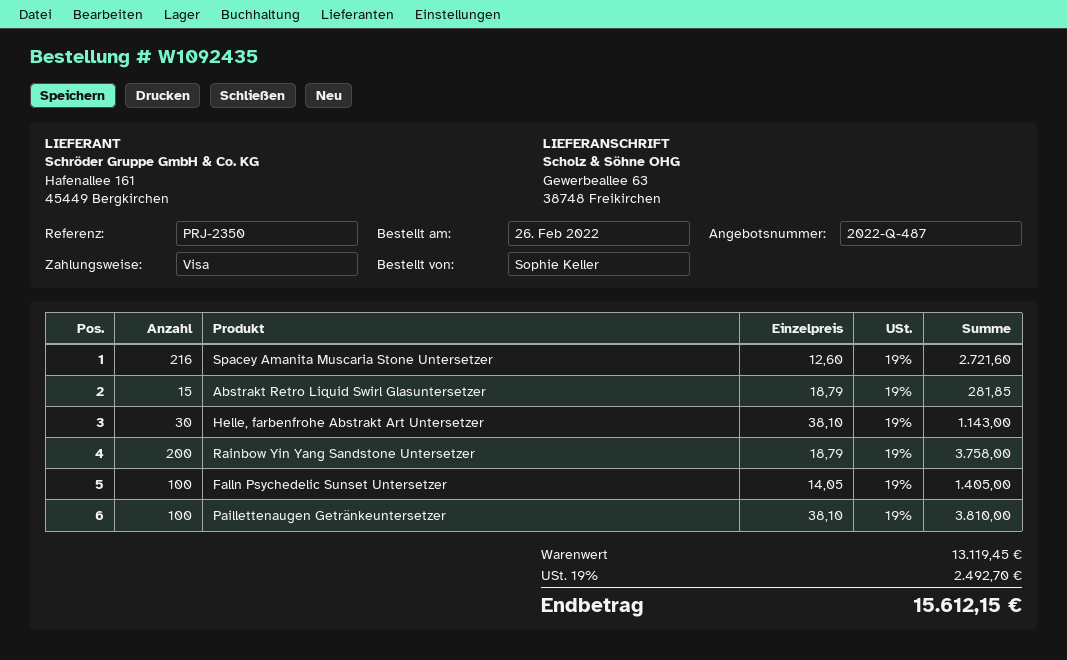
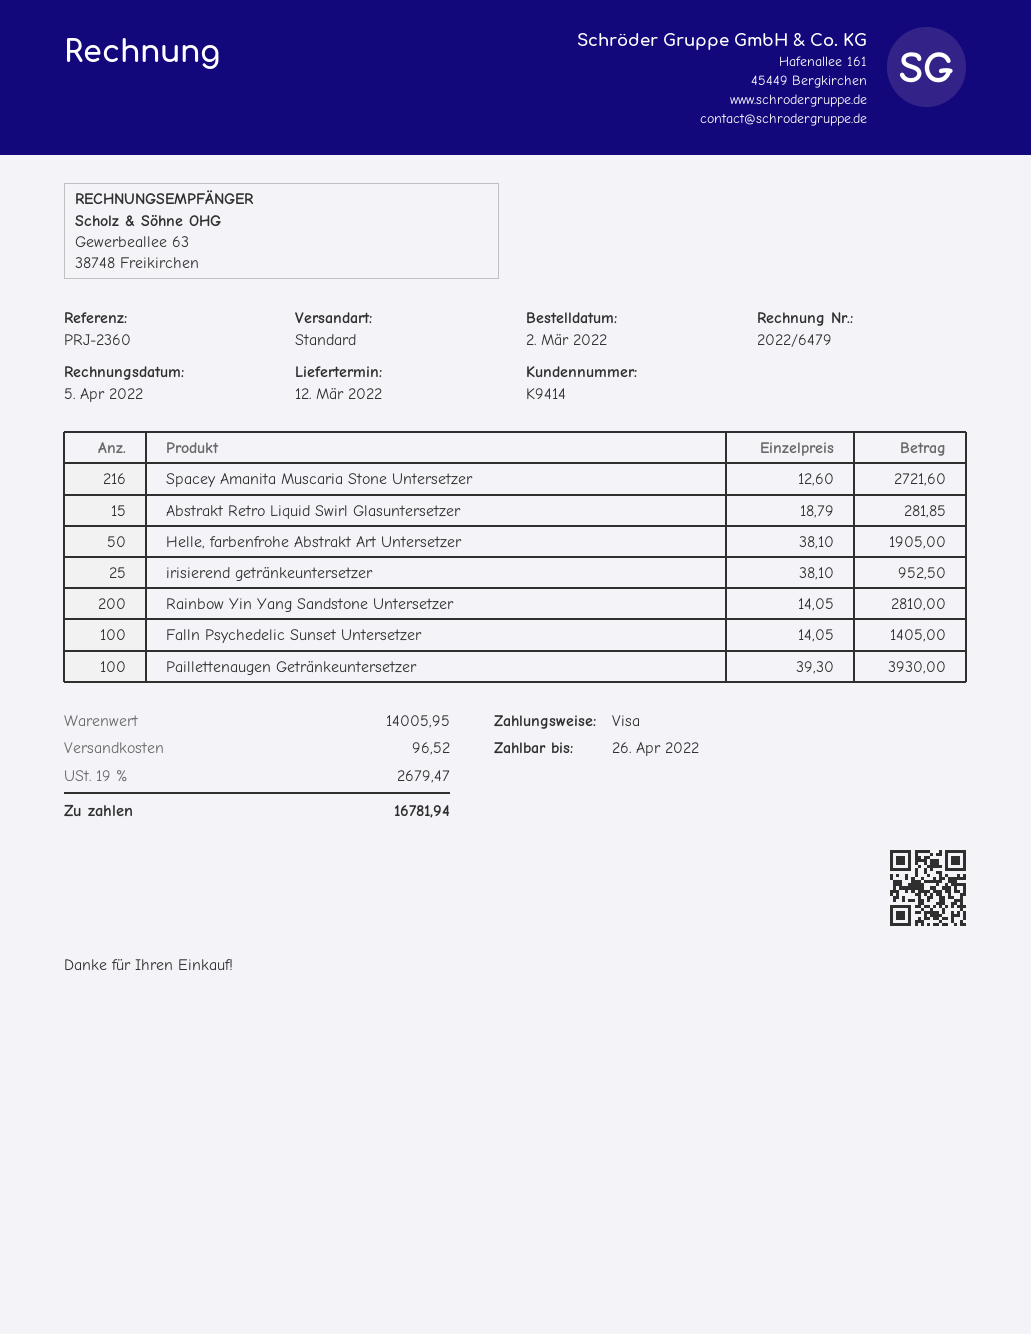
order date: 2022-02-26 -> 2022-03-02
reference: PRJ-2350 -> PRJ-2360
Helle, farbenfrohe Abstrakt Art Untersetzer: 30 x 38.10 = 1143.00 -> 50 x 38.10 = 1905.00
Rainbow Yin Yang Sandstone Untersetzer: 200 x 18.79 = 3758.00 -> 200 x 14.05 = 2810.00
Paillettenaugen Getränkeuntersetzer: 100 x 38.10 = 3810.00 -> 100 x 39.30 = 3930.00
irisierend getränkeuntersetzer: none -> 25 x 38.10 = 952.50
subtotal: 13119.45 -> 14005.95
shipping: none -> 96.52
tax: 19% = 2492.70 -> 19% = 2679.47
total: 15612.15 -> 16781.94

